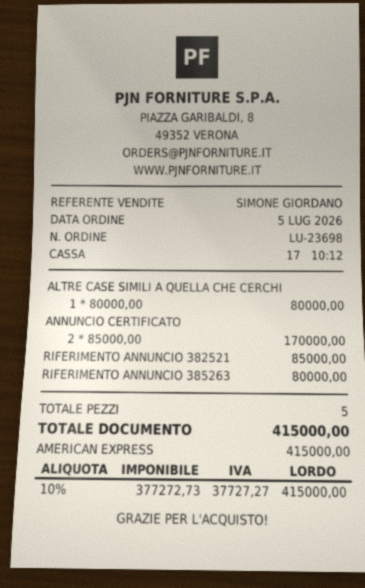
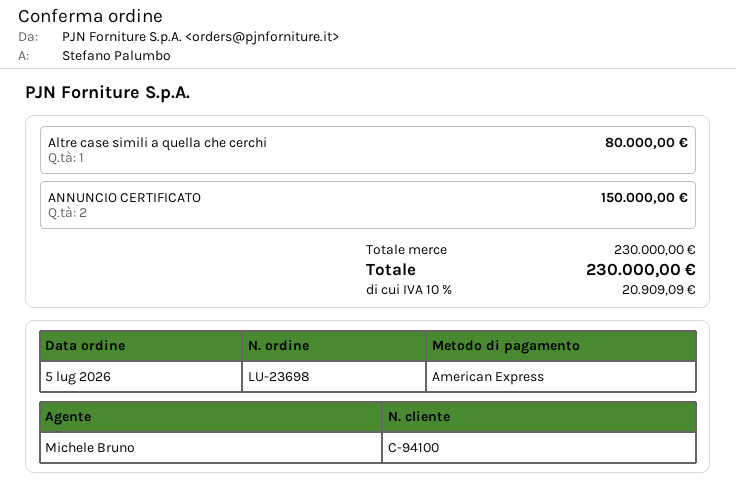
sales rep: SIMONE GIORDANO -> Michele Bruno
ANNUNCIO CERTIFICATO: 2 for 170000.00 -> 2 for 150000.00
RIFERIMENTO ANNUNCIO 382521: 1 for 85000.00 -> none
RIFERIMENTO ANNUNCIO 385263: 1 for 80000.00 -> none
tax: 10% = 37727.27 -> 10% = 20909.09
total: 415000.00 -> 230000.00

